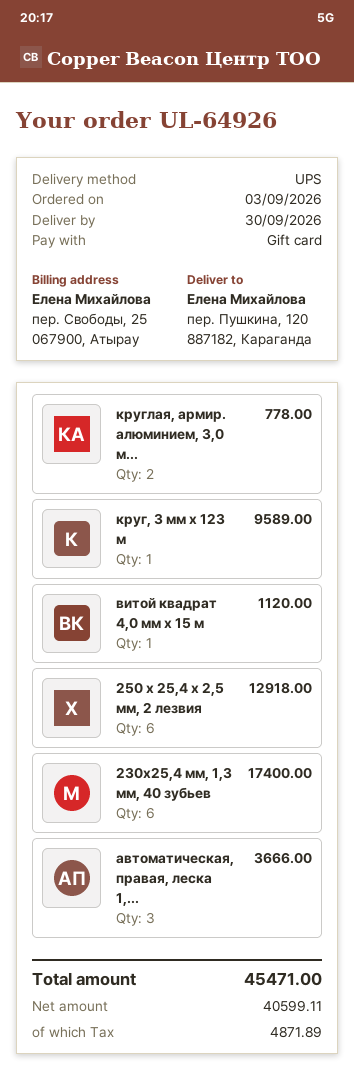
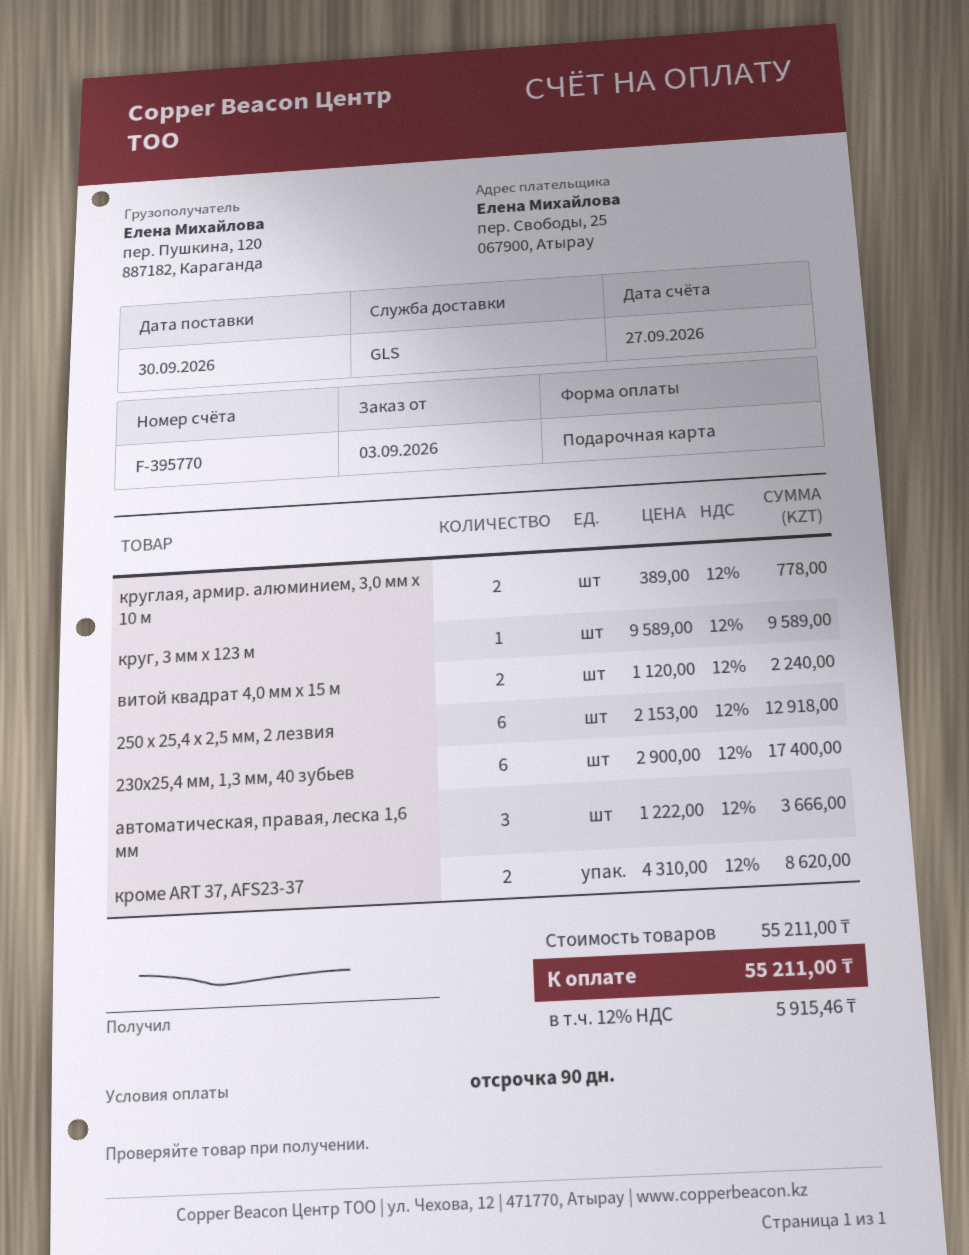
shipping method: UPS -> GLS
витой квадрат 4,0 мм х 15 м: 1 for 1120.00 -> 2 for 2240.00
кроме ART 37, AFS23-37: none -> 2 for 8620.00
tax: 4871.89 -> 5915.46
total: 45471.00 -> 55211.00

